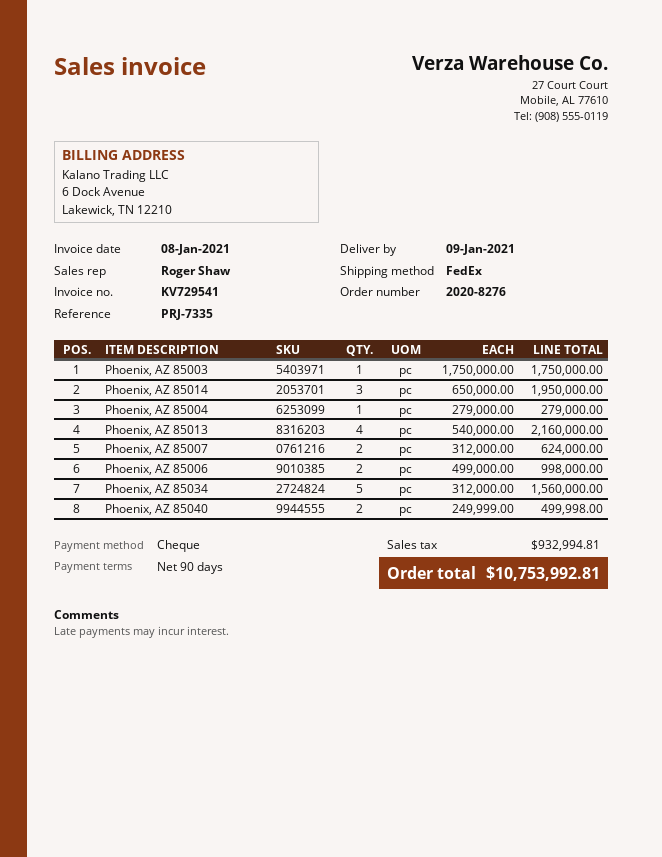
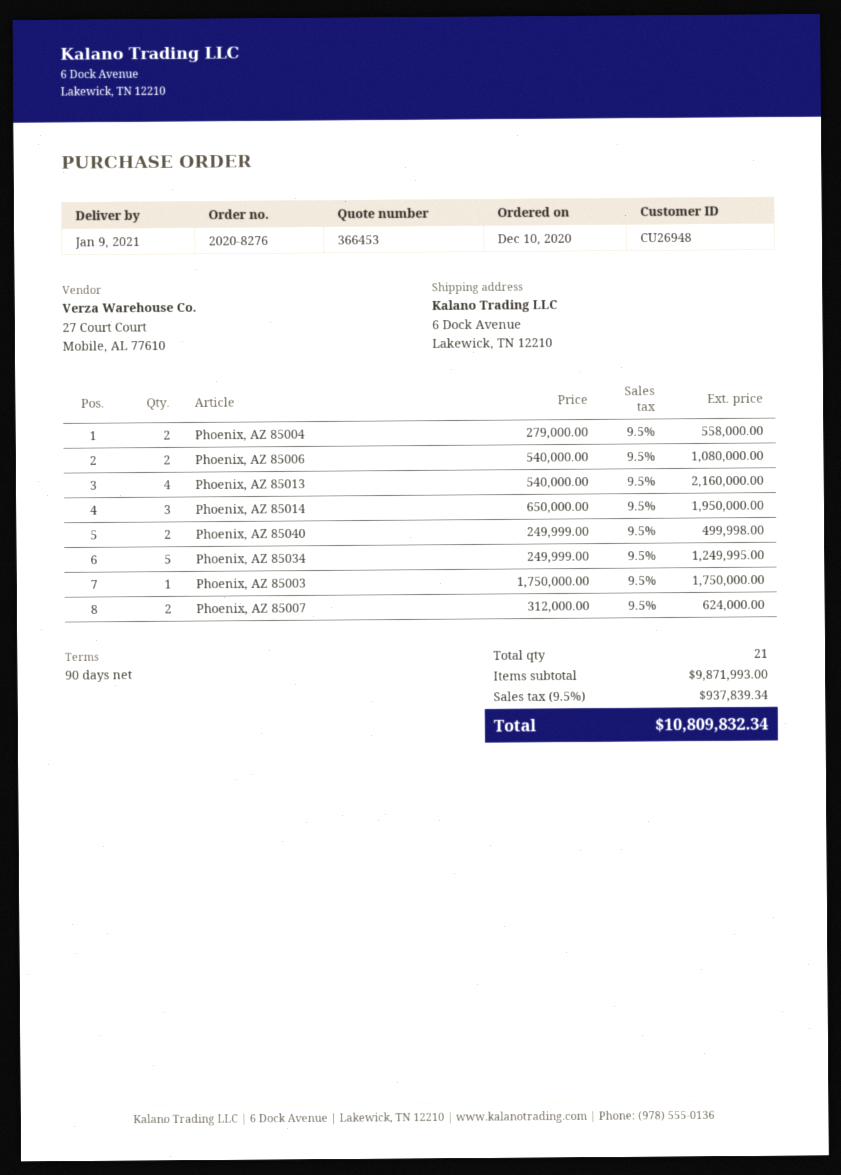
Phoenix, AZ 85004: 1 x 279000.00 = 279000.00 -> 2 x 279000.00 = 558000.00
Phoenix, AZ 85006: 2 x 499000.00 = 998000.00 -> 2 x 540000.00 = 1080000.00
Phoenix, AZ 85034: 5 x 312000.00 = 1560000.00 -> 5 x 249999.00 = 1249995.00
tax: 932994.81 -> 937839.34
total: 10753992.81 -> 10809832.34

